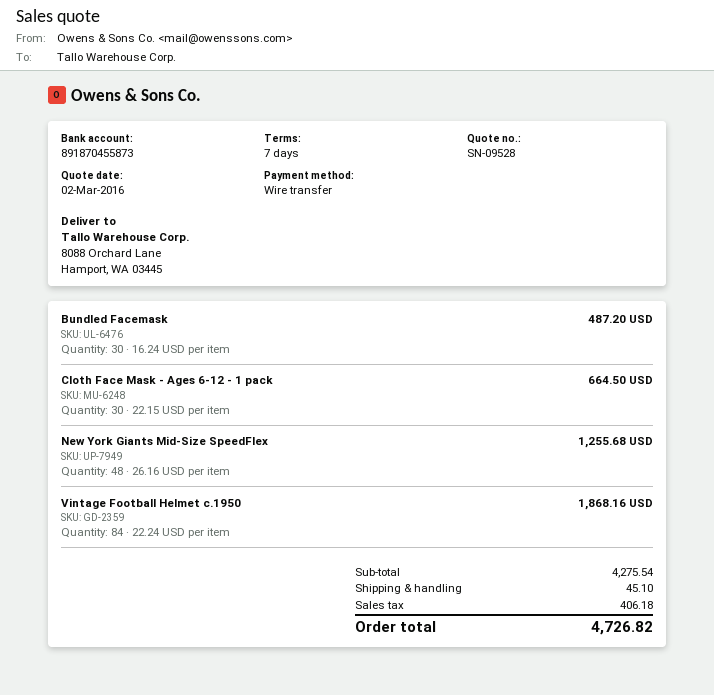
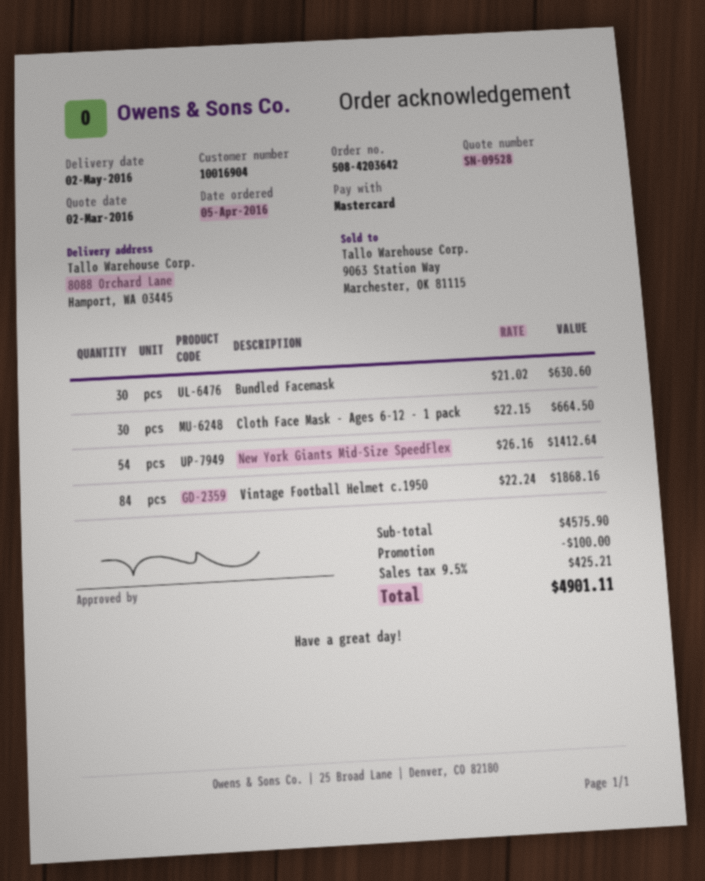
payment method: bank transfer -> Mastercard
Bundled Facemask: 30 x 16.24 = 487.20 -> 30 x 21.02 = 630.60
New York Giants Mid-Size SpeedFlex: 48 x 26.16 = 1255.68 -> 54 x 26.16 = 1412.64
subtotal: 4275.54 -> 4575.90
discount: none -> 100.00
shipping: 45.10 -> none
tax: 406.18 -> 425.21
total: 4726.82 -> 4901.11

